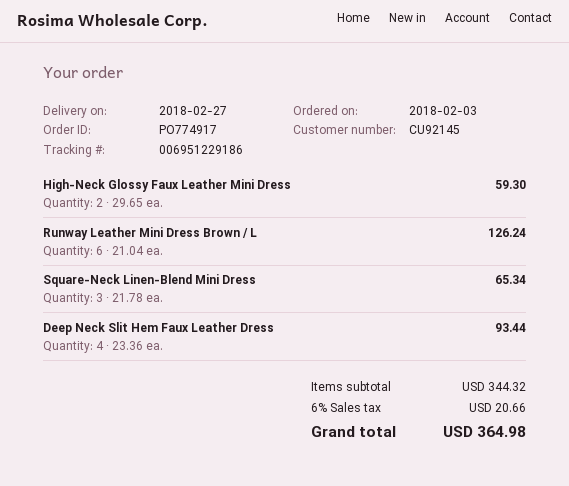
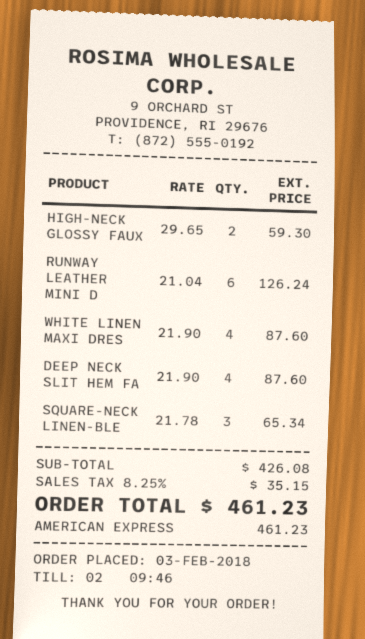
Deep Neck Slit Hem Faux Leather Dress: 4 x 23.36 = 93.44 -> 4 x 21.90 = 87.60
WHITE LINEN MAXI DRES: none -> 4 x 21.90 = 87.60
subtotal: 344.32 -> 426.08
tax: 6% = 20.66 -> 8.25% = 35.15
total: 364.98 -> 461.23

